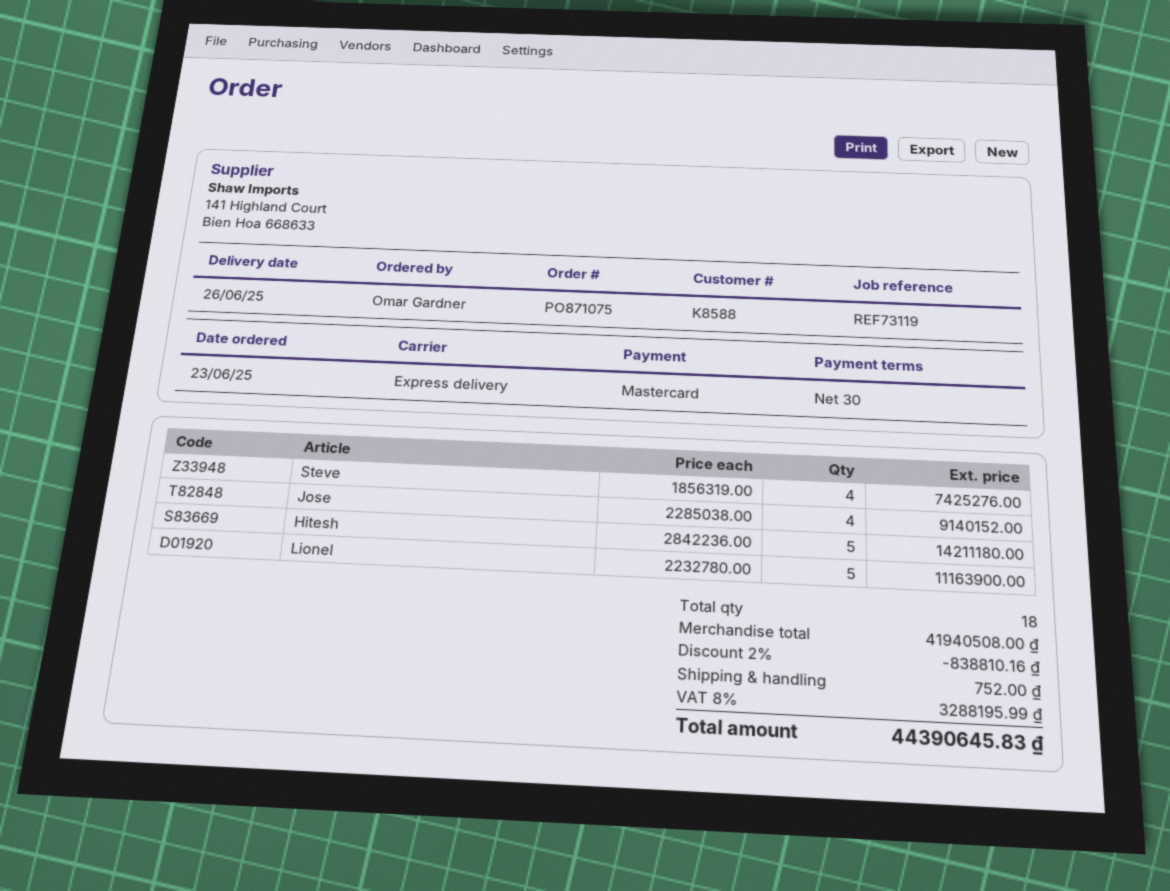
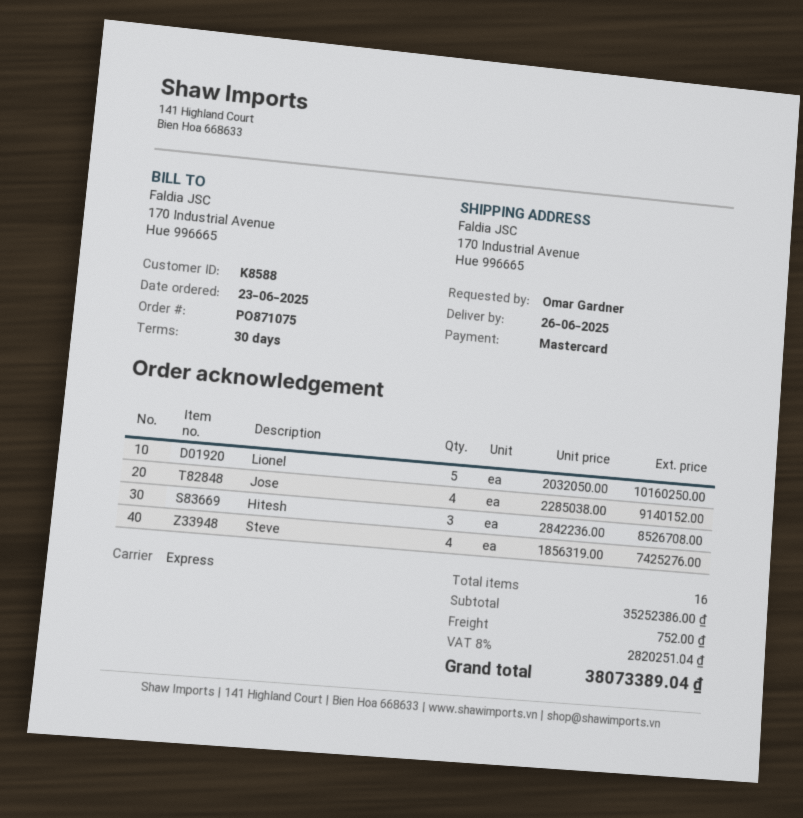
Hitesh: 5 x 2842236.00 = 14211180.00 -> 3 x 2842236.00 = 8526708.00
Lionel: 5 x 2232780.00 = 11163900.00 -> 5 x 2032050.00 = 10160250.00
total quantity: 18 -> 16
subtotal: 41940508.00 -> 35252386.00
discount: 2% = 838810.16 -> none
tax: 8% = 3288195.99 -> 8% = 2820251.04
total: 44390645.83 -> 38073389.04

